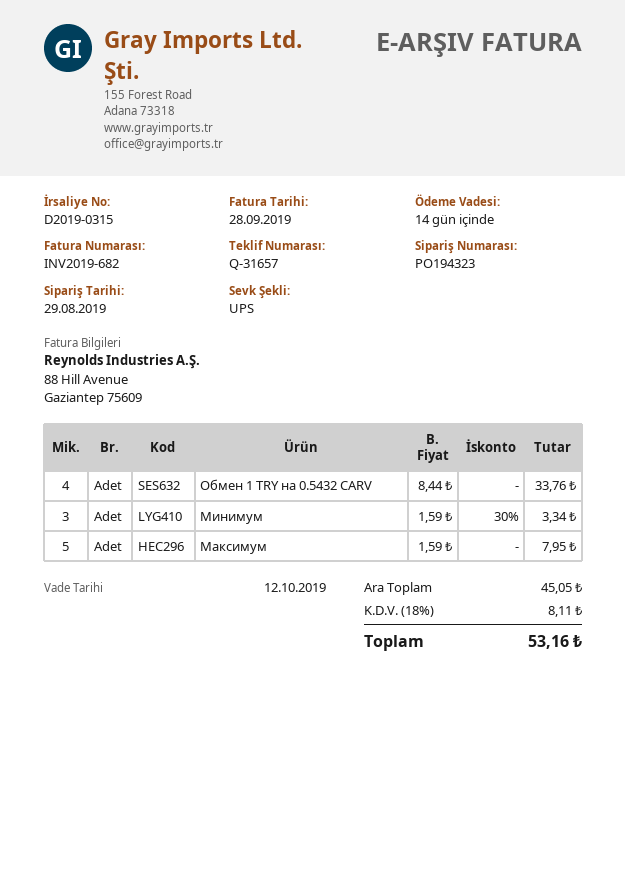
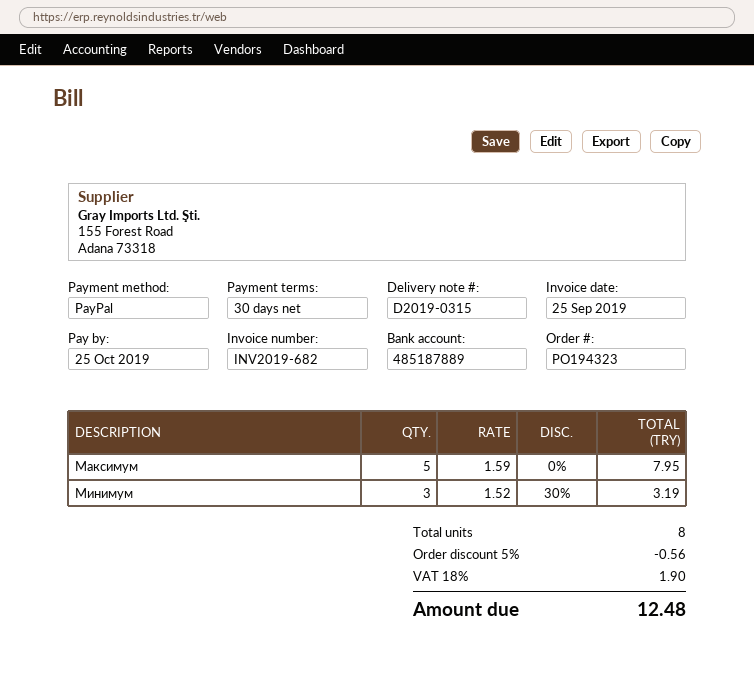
invoice date: 2019-09-28 -> 2019-09-25
payment terms: 14 days -> 30 days
due date: 2019-10-12 -> 2019-10-25
Обмен 1 TRY на 0.5432 CARV: 4 x 8.44 = 33.76 -> none
Минимум: 3 x 1.59 - 30% = 3.34 -> 3 x 1.52 - 30% = 3.19
discount: none -> 5% = 0.56
tax: 18% = 8.11 -> 18% = 1.90
total: 53.16 -> 12.48

